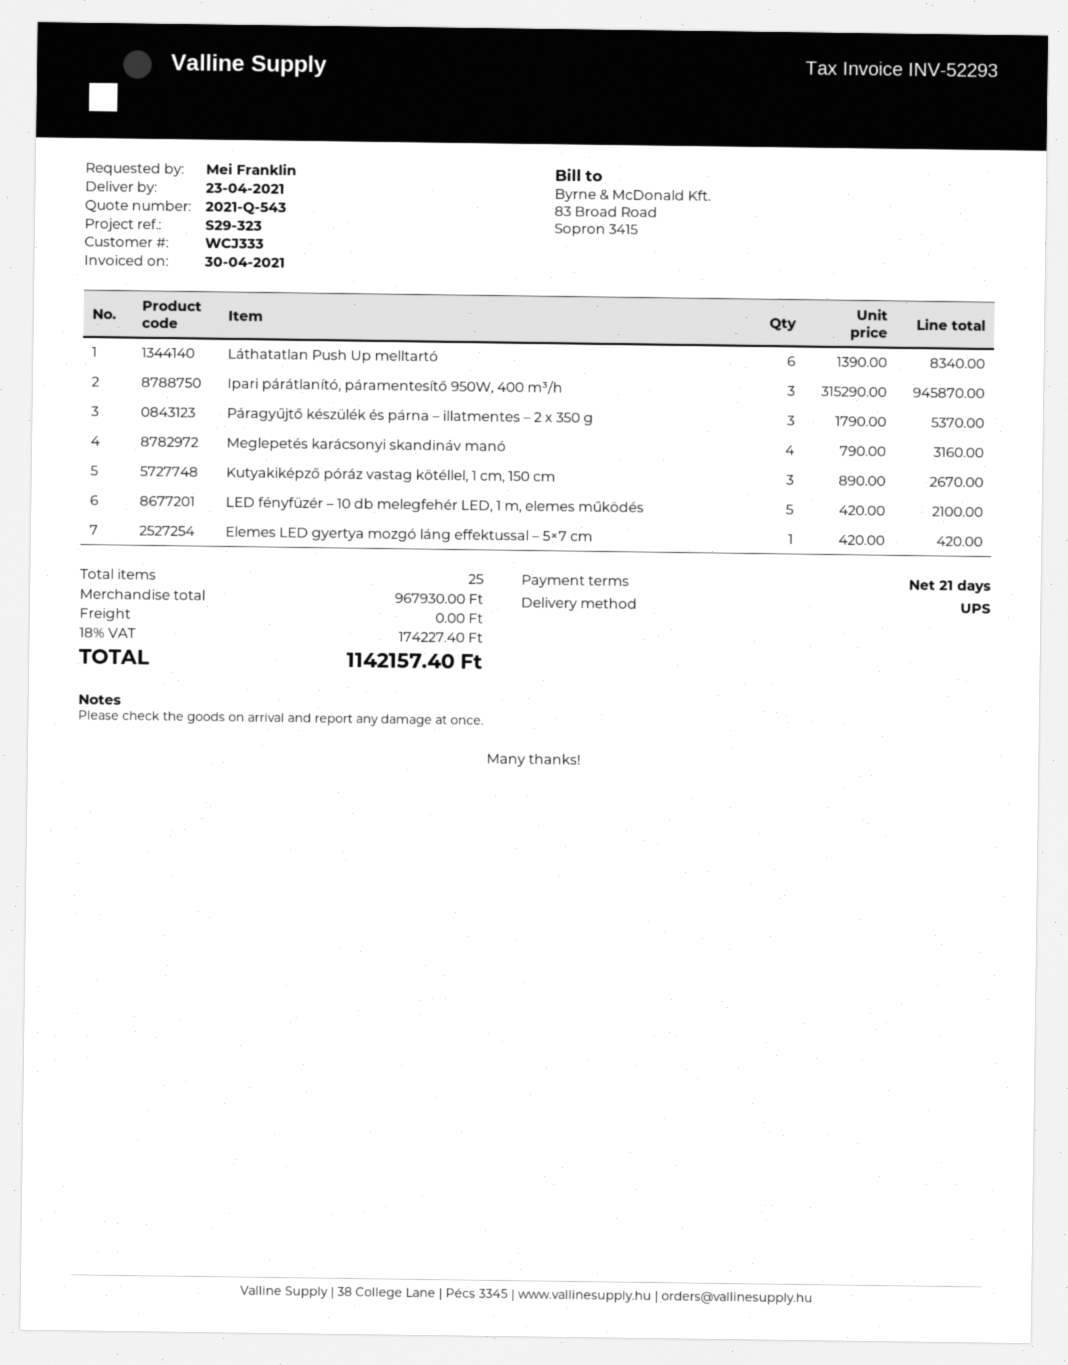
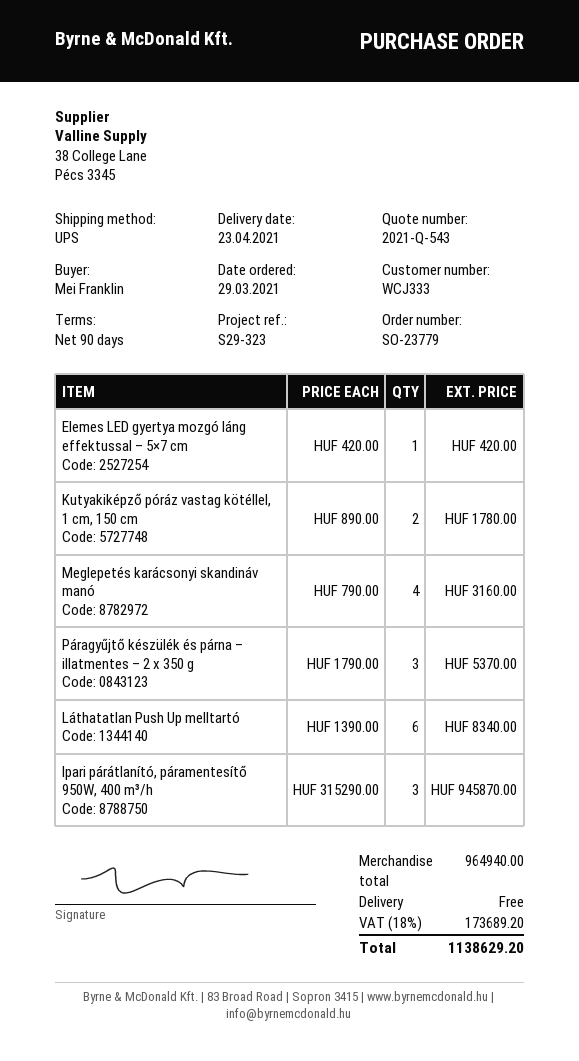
payment terms: 21 days -> 90 days
Kutyakiképző póráz vastag kötéllel, 1 cm, 150 cm: 3 x 890.00 = 2670.00 -> 2 x 890.00 = 1780.00
LED fényfüzér – 10 db melegfehér LED, 1 m, elemes működés: 5 x 420.00 = 2100.00 -> none
subtotal: 967930.00 -> 964940.00
tax: 18% = 174227.40 -> 18% = 173689.20
total: 1142157.40 -> 1138629.20

